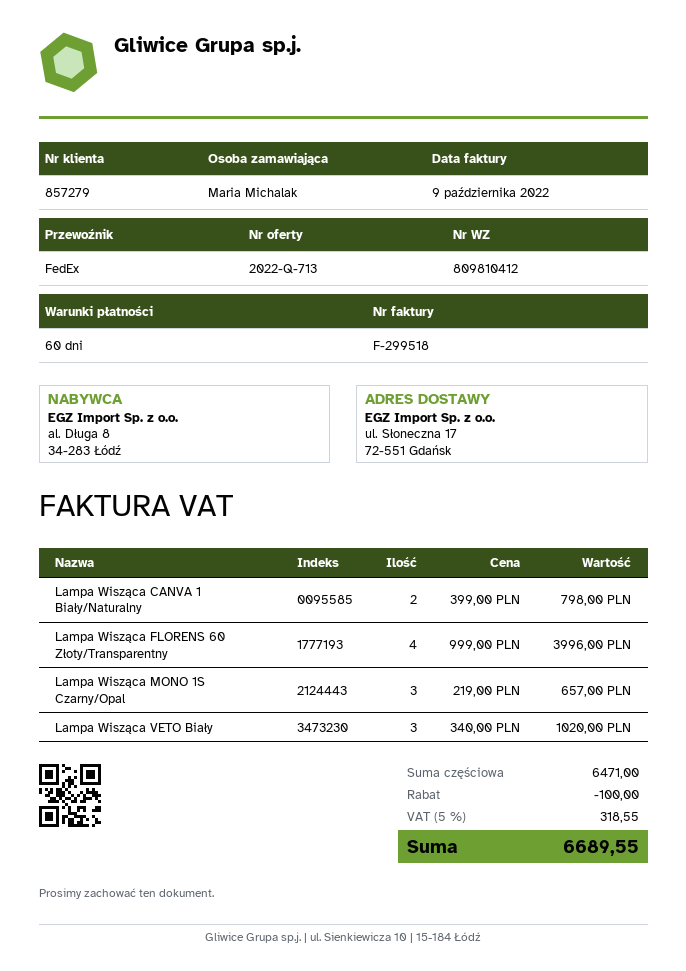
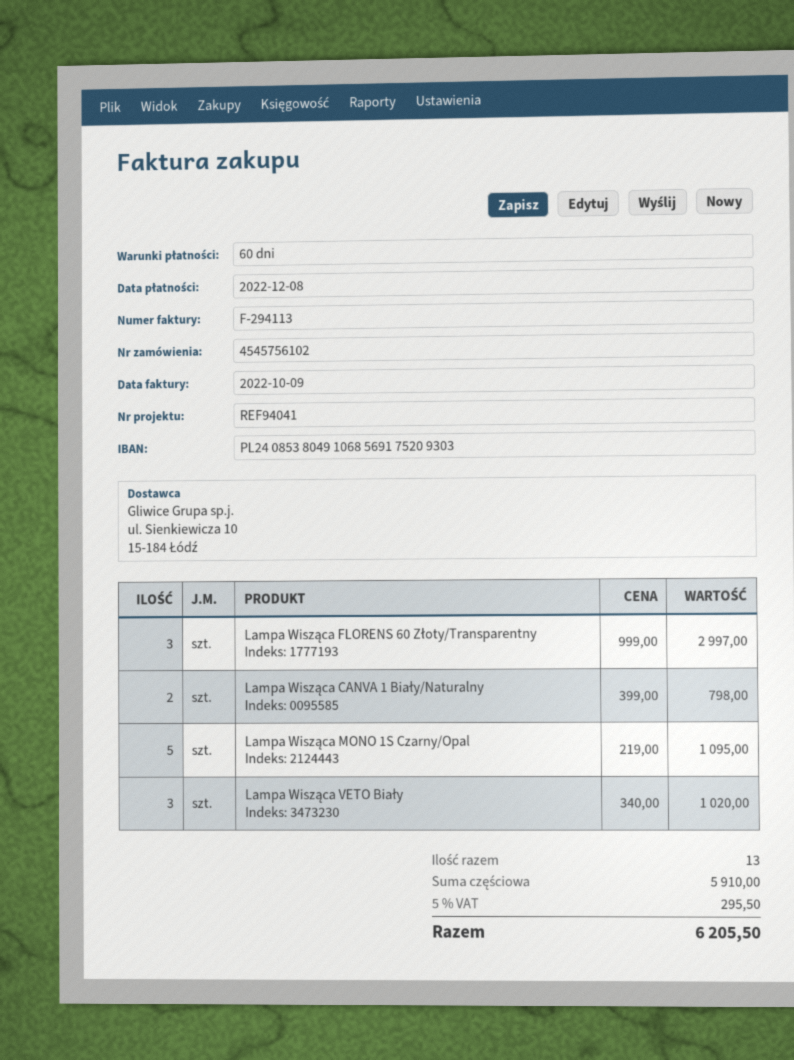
invoice number: F-299518 -> F-294113
Lampa Wisząca FLORENS 60 Złoty/Transparentny: 4 x 999.00 = 3996.00 -> 3 x 999.00 = 2997.00
Lampa Wisząca MONO 1S Czarny/Opal: 3 x 219.00 = 657.00 -> 5 x 219.00 = 1095.00
subtotal: 6471.00 -> 5910.00
discount: 100.00 -> none
tax: 5% = 318.55 -> 5% = 295.50
total: 6689.55 -> 6205.50

